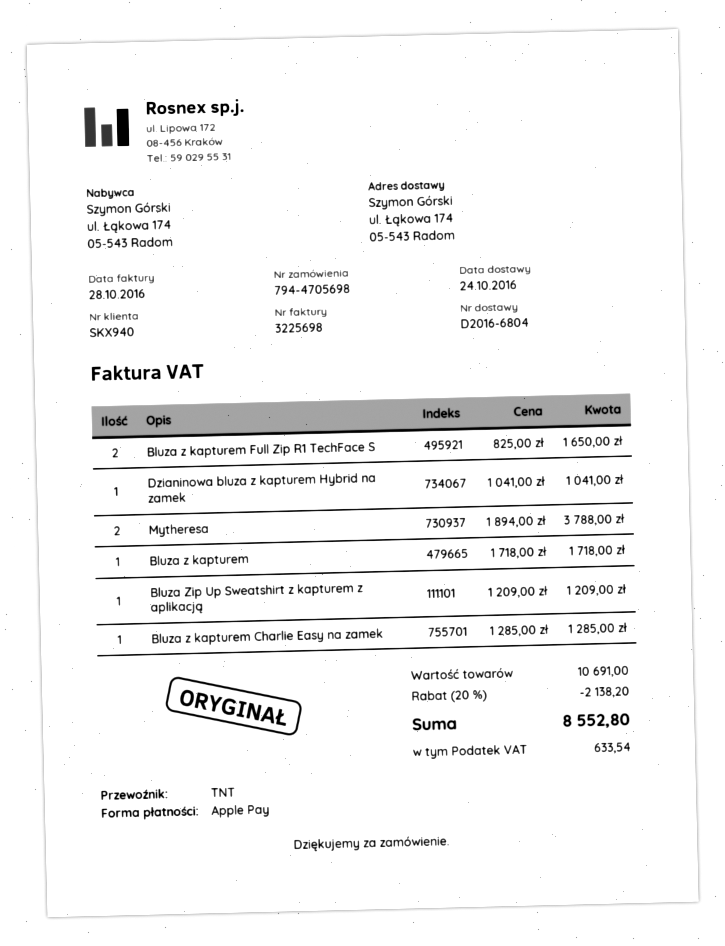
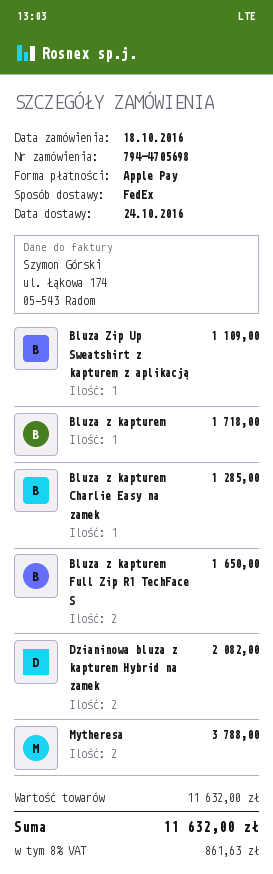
shipping method: TNT -> FedEx
Dzianinowa bluza z kapturem Hybrid na zamek: 1 for 1041.00 -> 2 for 2082.00
Bluza Zip Up Sweatshirt z kapturem z aplikacją: 1 for 1209.00 -> 1 for 1109.00
subtotal: 10691.00 -> 11632.00
discount: 20% = 2138.20 -> none
tax: 633.54 -> 861.63
total: 8552.80 -> 11632.00

